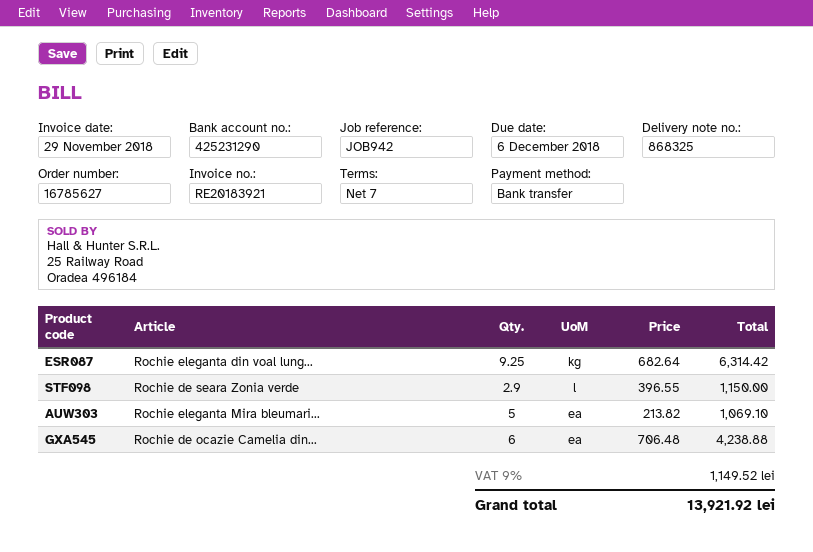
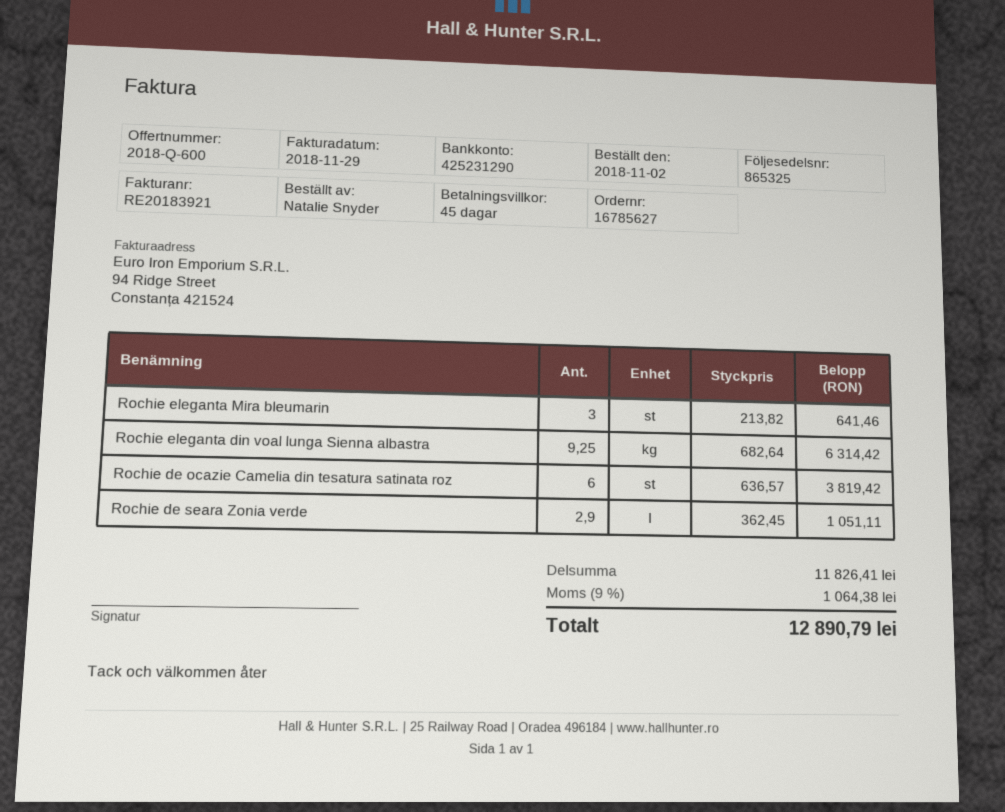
delivery note number: 868325 -> 865325
payment terms: 7 days -> 45 days
Rochie de seara Zonia verde: 2.9 x 396.55 = 1150.00 -> 2.9 x 362.45 = 1051.11
Rochie eleganta Mira bleumari...: 5 x 213.82 = 1069.10 -> 3 x 213.82 = 641.46
Rochie de ocazie Camelia din...: 6 x 706.48 = 4238.88 -> 6 x 636.57 = 3819.42
tax: 9% = 1149.52 -> 9% = 1064.38
total: 13921.92 -> 12890.79

